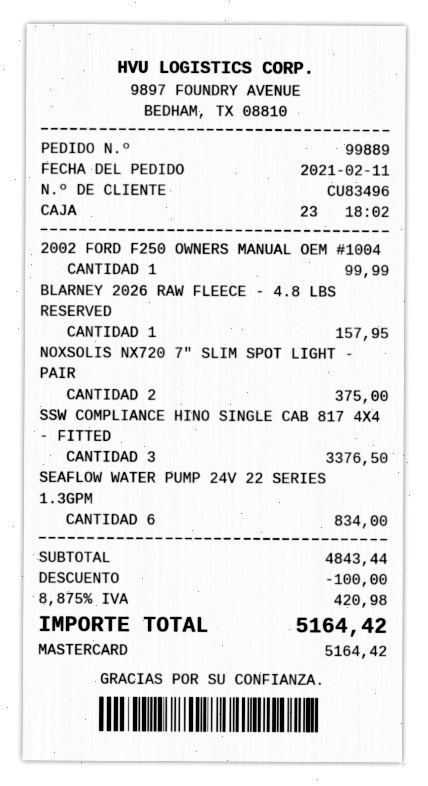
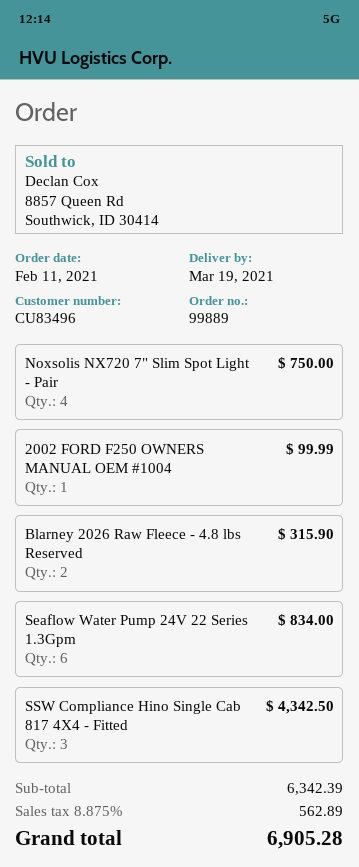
BLARNEY 2026 RAW FLEECE - 4.8 LBS RESERVED: 1 for 157.95 -> 2 for 315.90
NOXSOLIS NX720 7" SLIM SPOT LIGHT - PAIR: 2 for 375.00 -> 4 for 750.00
SSW COMPLIANCE HINO SINGLE CAB 817 4X4 - FITTED: 3 for 3376.50 -> 3 for 4342.50
subtotal: 4843.44 -> 6342.39
discount: 100.00 -> none
tax: 8.875% = 420.98 -> 8.875% = 562.89
total: 5164.42 -> 6905.28

